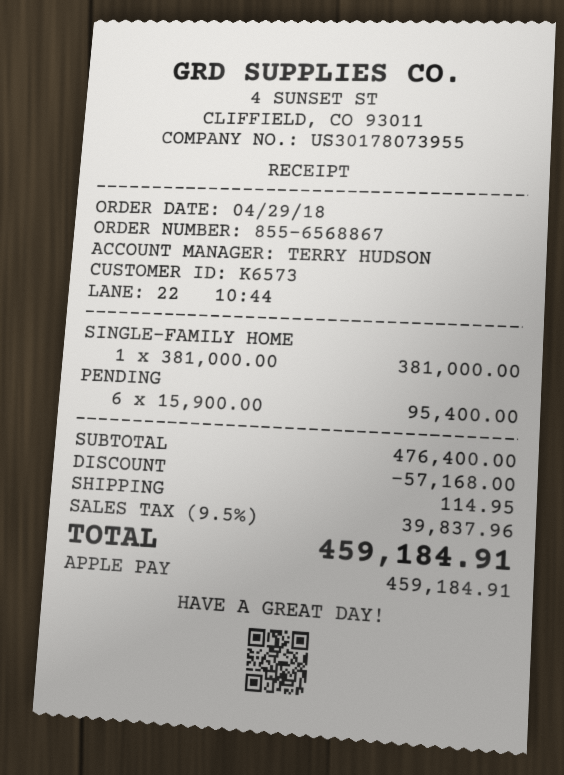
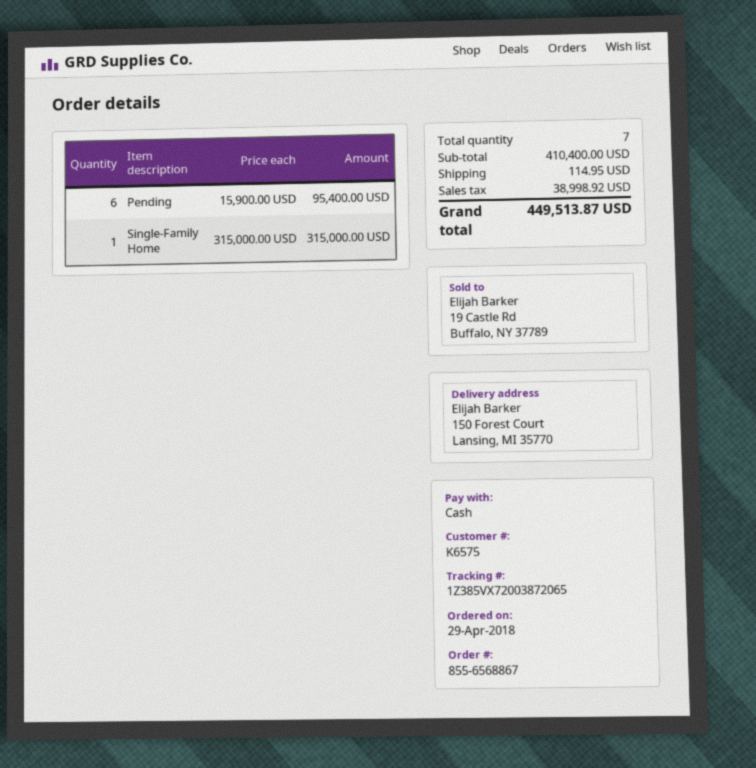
customer number: K6573 -> K6575
payment method: Apple Pay -> cash
SINGLE-FAMILY HOME: 1 x 381000.00 = 381000.00 -> 1 x 315000.00 = 315000.00
subtotal: 476400.00 -> 410400.00
discount: 57168.00 -> none
tax: 39837.96 -> 38998.92
total: 459184.91 -> 449513.87

